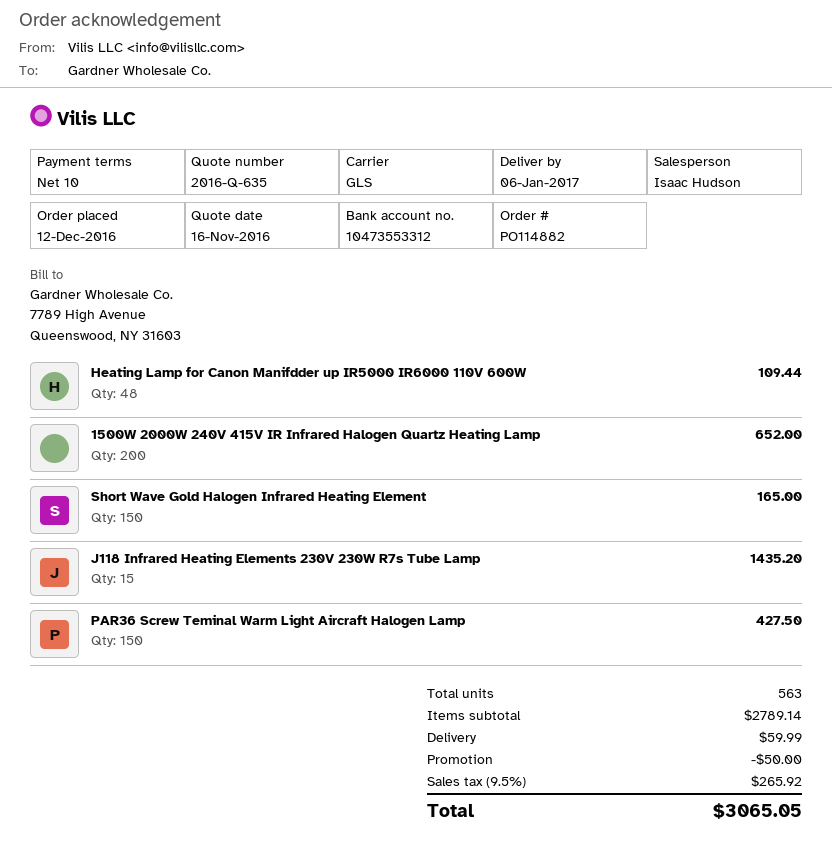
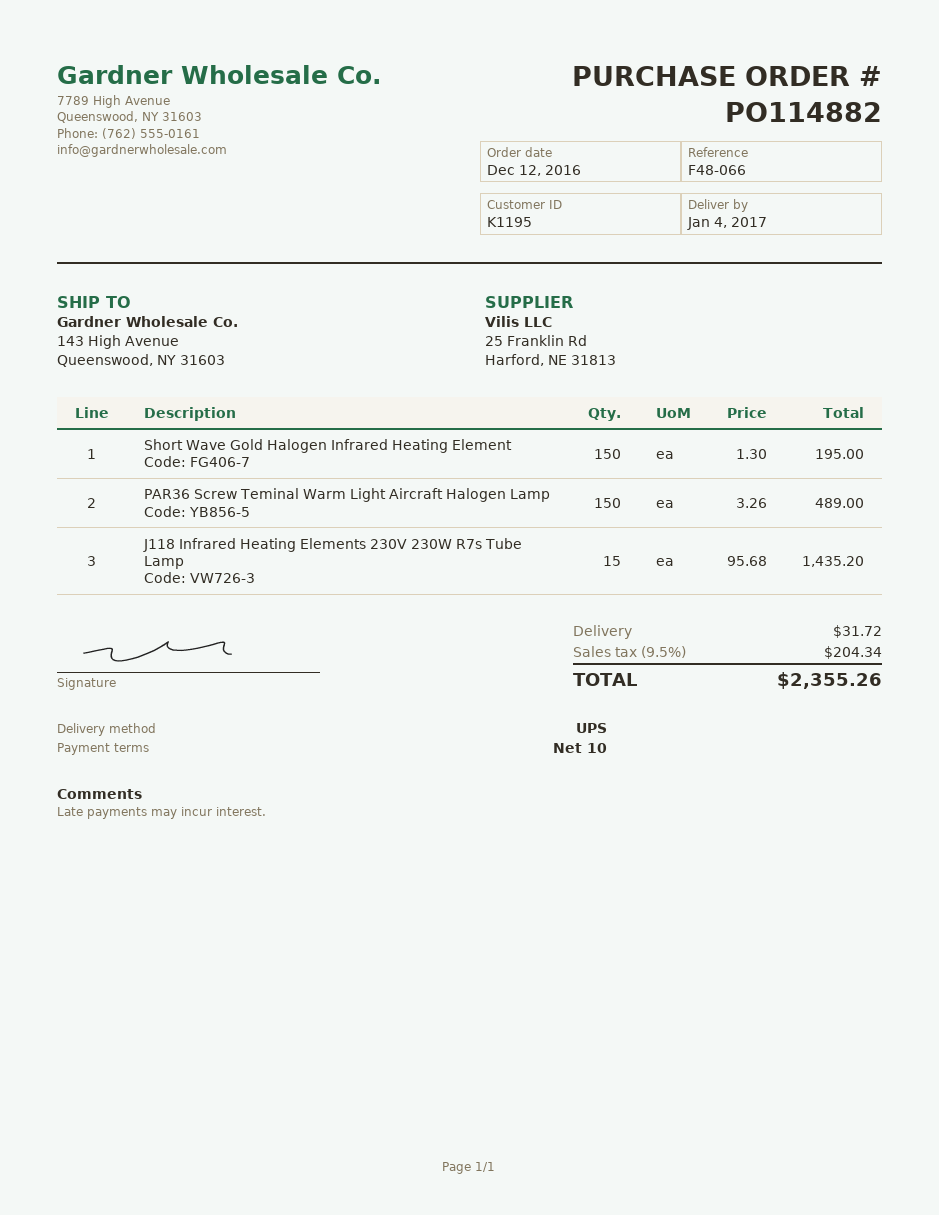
delivery date: 2017-01-06 -> 2017-01-04
shipping method: GLS -> UPS
Heating Lamp for Canon Manifdder up IR5000 IR6000 110V 600W: 48 for 109.44 -> none
1500W 2000W 240V 415V IR Infrared Halogen Quartz Heating Lamp: 200 for 652.00 -> none
Short Wave Gold Halogen Infrared Heating Element: 150 for 165.00 -> 150 for 195.00
PAR36 Screw Teminal Warm Light Aircraft Halogen Lamp: 150 for 427.50 -> 150 for 489.00
discount: 50.00 -> none
shipping: 59.99 -> 31.72
tax: 9.5% = 265.92 -> 9.5% = 204.34
total: 3065.05 -> 2355.26

